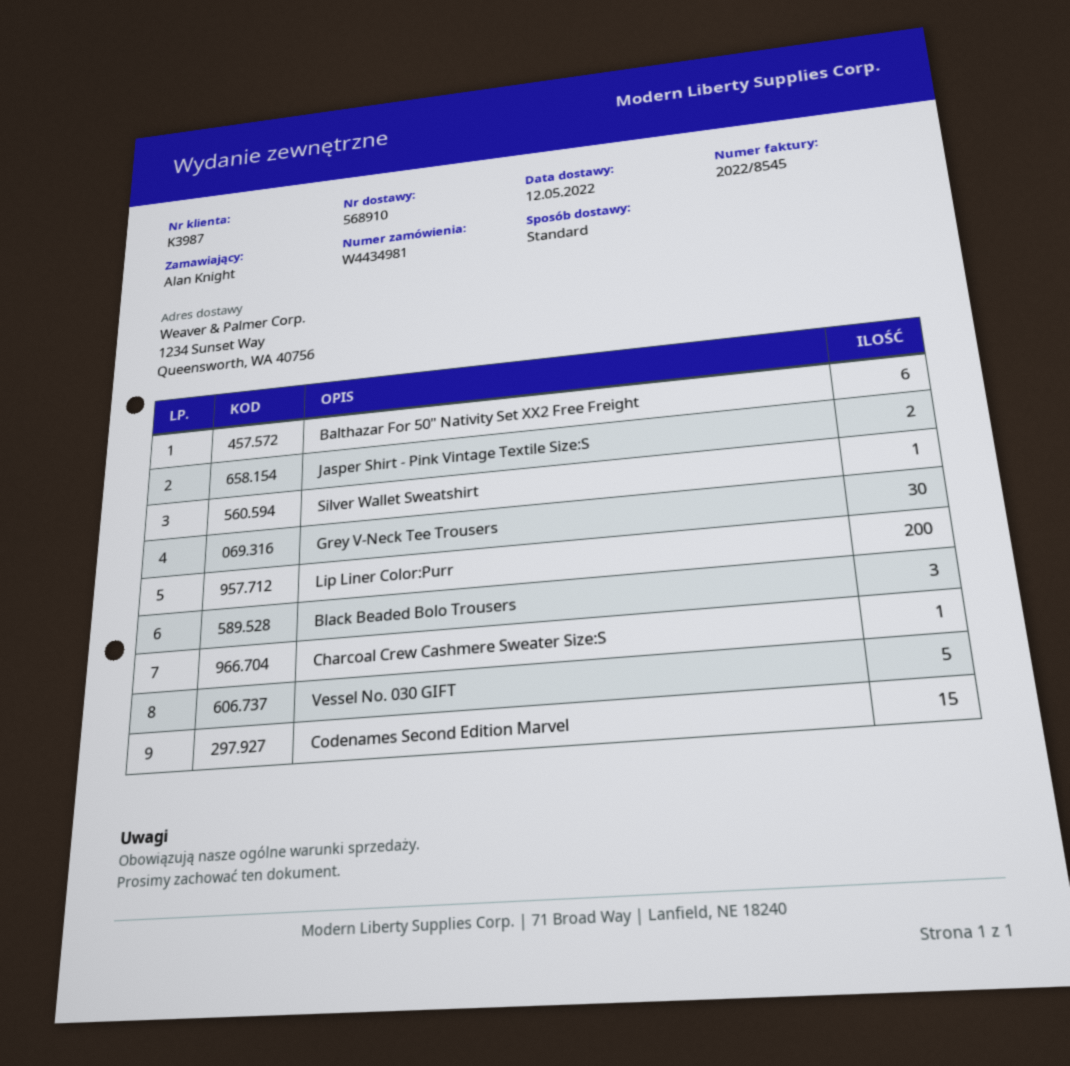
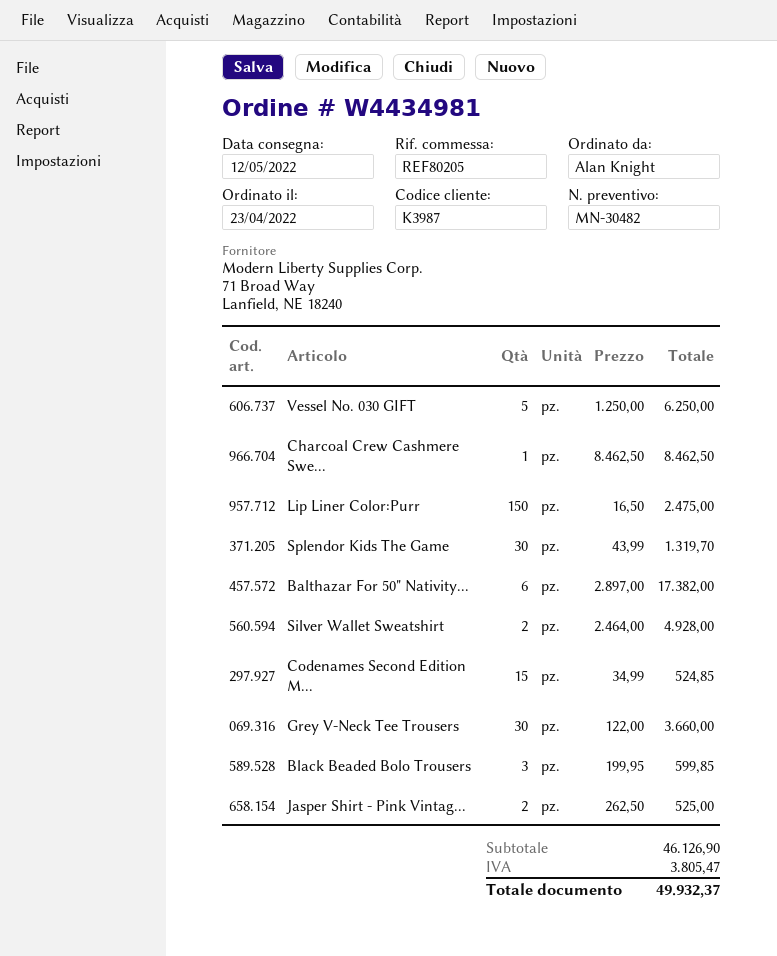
Silver Wallet Sweatshirt: 1 -> 2
Lip Liner Color:Purr: 200 -> 150
Splendor Kids The Game: none -> 30

